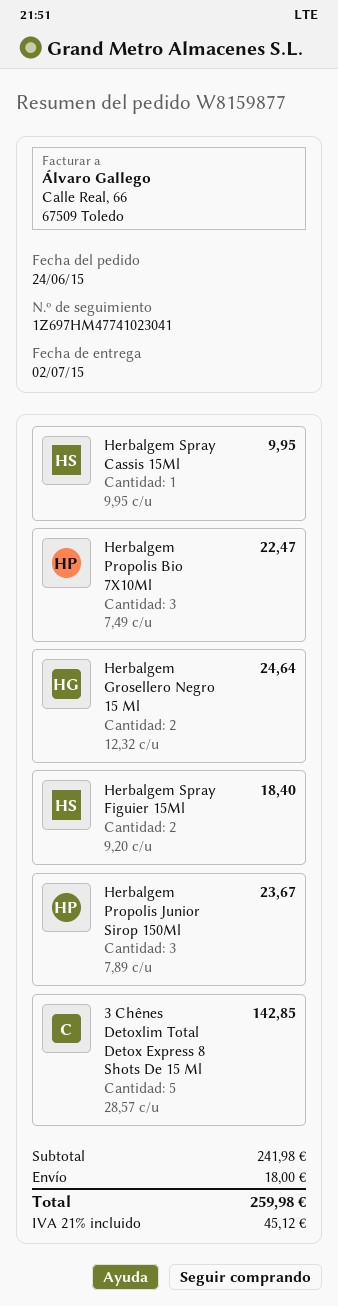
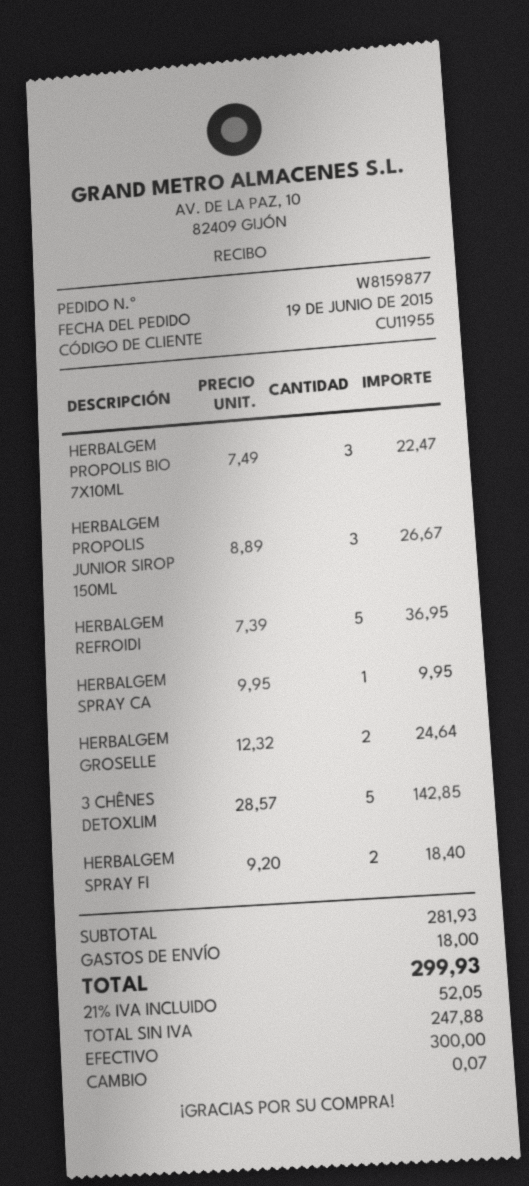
order date: 2015-06-24 -> 2015-06-19
Herbalgem Propolis Junior Sirop 150Ml: 3 x 7.89 = 23.67 -> 3 x 8.89 = 26.67
HERBALGEM REFROIDI: none -> 5 x 7.39 = 36.95
subtotal: 241.98 -> 281.93
tax: 21% = 45.12 -> 21% = 52.05
total: 259.98 -> 299.93

